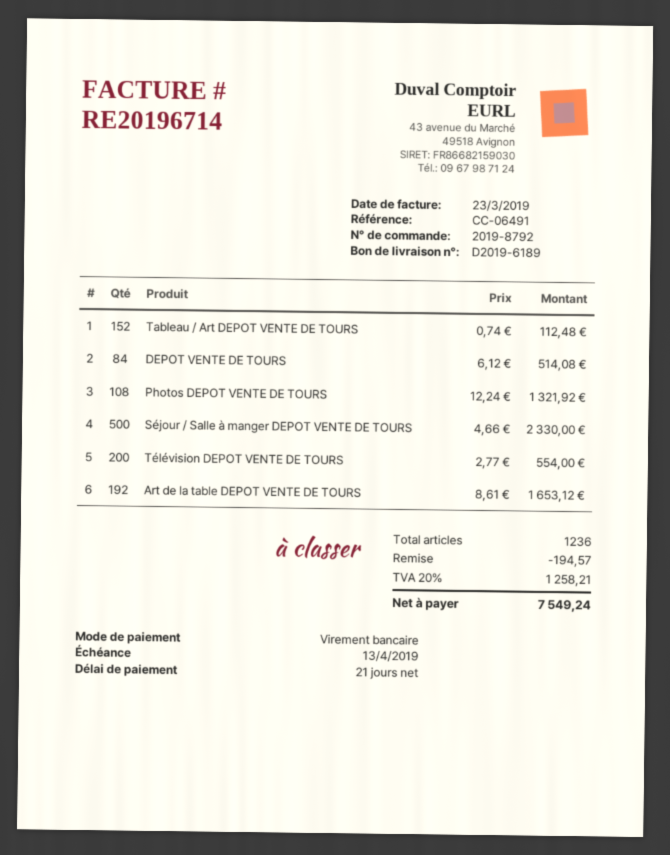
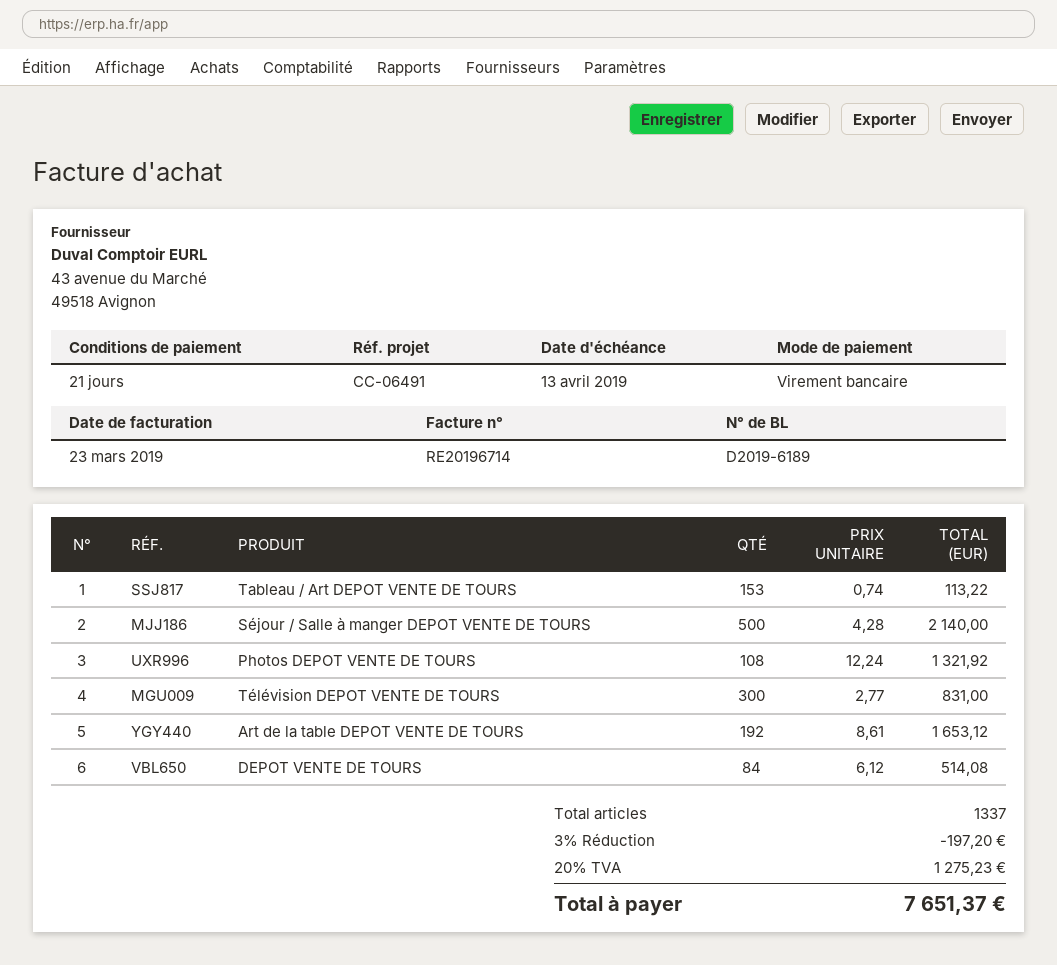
Tableau / Art DEPOT VENTE DE TOURS: 152 x 0.74 = 112.48 -> 153 x 0.74 = 113.22
Séjour / Salle à manger DEPOT VENTE DE TOURS: 500 x 4.66 = 2330.00 -> 500 x 4.28 = 2140.00
Télévision DEPOT VENTE DE TOURS: 200 x 2.77 = 554.00 -> 300 x 2.77 = 831.00
total quantity: 1236 -> 1337
discount: 194.57 -> 197.20
tax: 20% = 1258.21 -> 20% = 1275.23
total: 7549.24 -> 7651.37

